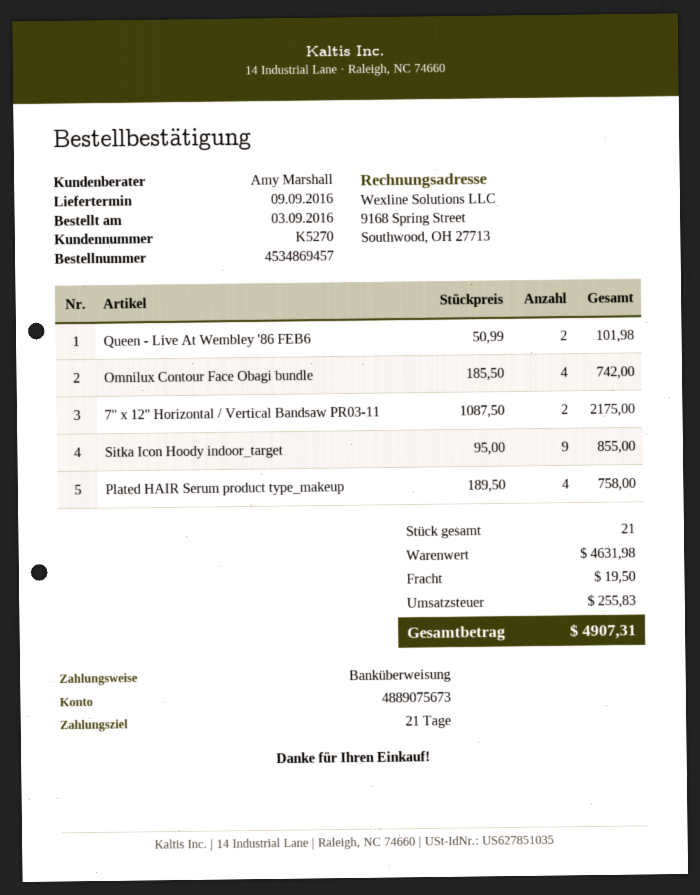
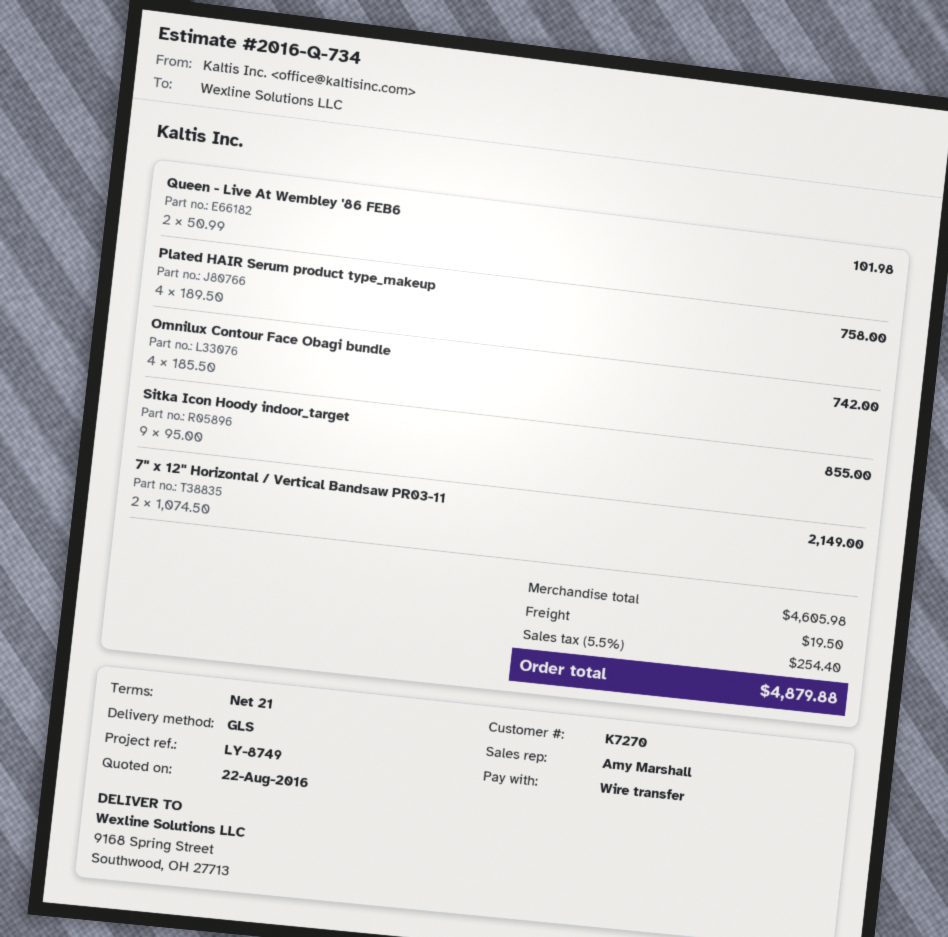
customer number: K5270 -> K7270
7" x 12" Horizontal / Vertical Bandsaw PR03-11: 2 x 1087.50 = 2175.00 -> 2 x 1074.50 = 2149.00
subtotal: 4631.98 -> 4605.98
tax: 255.83 -> 254.40
total: 4907.31 -> 4879.88

